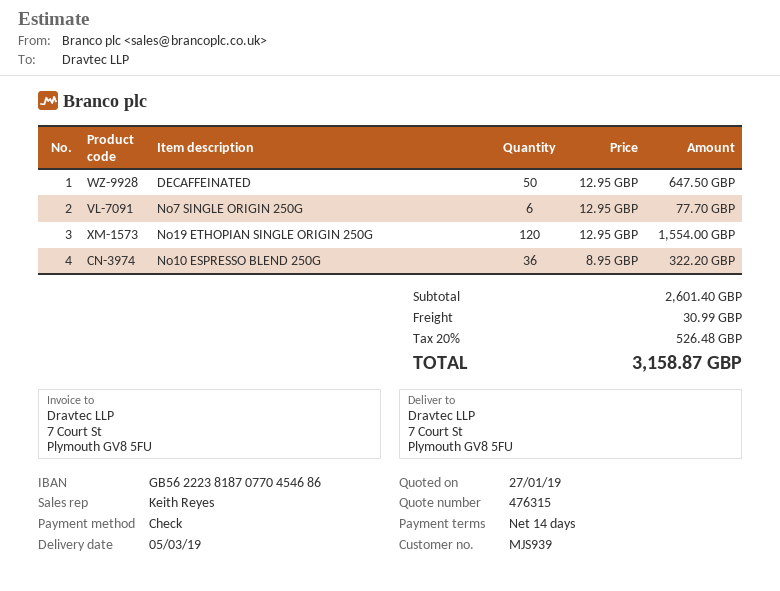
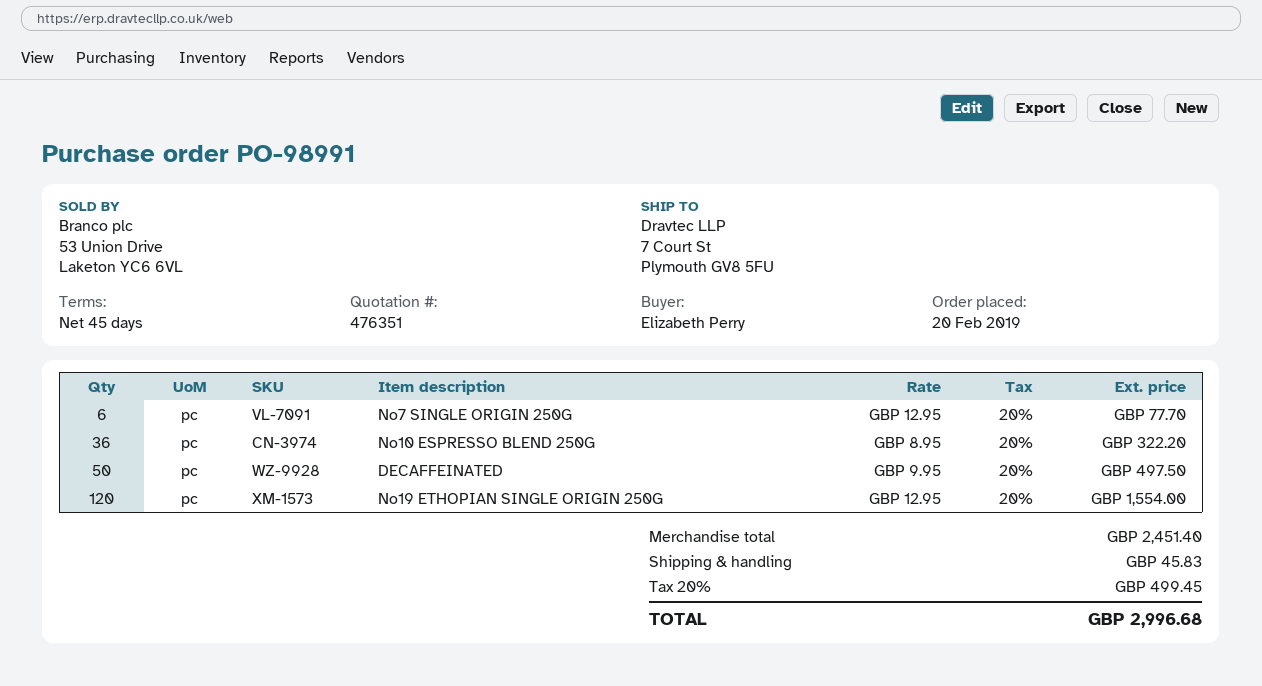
quote number: 476315 -> 476351
payment terms: 14 days -> 45 days
DECAFFEINATED: 50 x 12.95 = 647.50 -> 50 x 9.95 = 497.50
subtotal: 2601.40 -> 2451.40
shipping: 30.99 -> 45.83
tax: 20% = 526.48 -> 20% = 499.45
total: 3158.87 -> 2996.68

